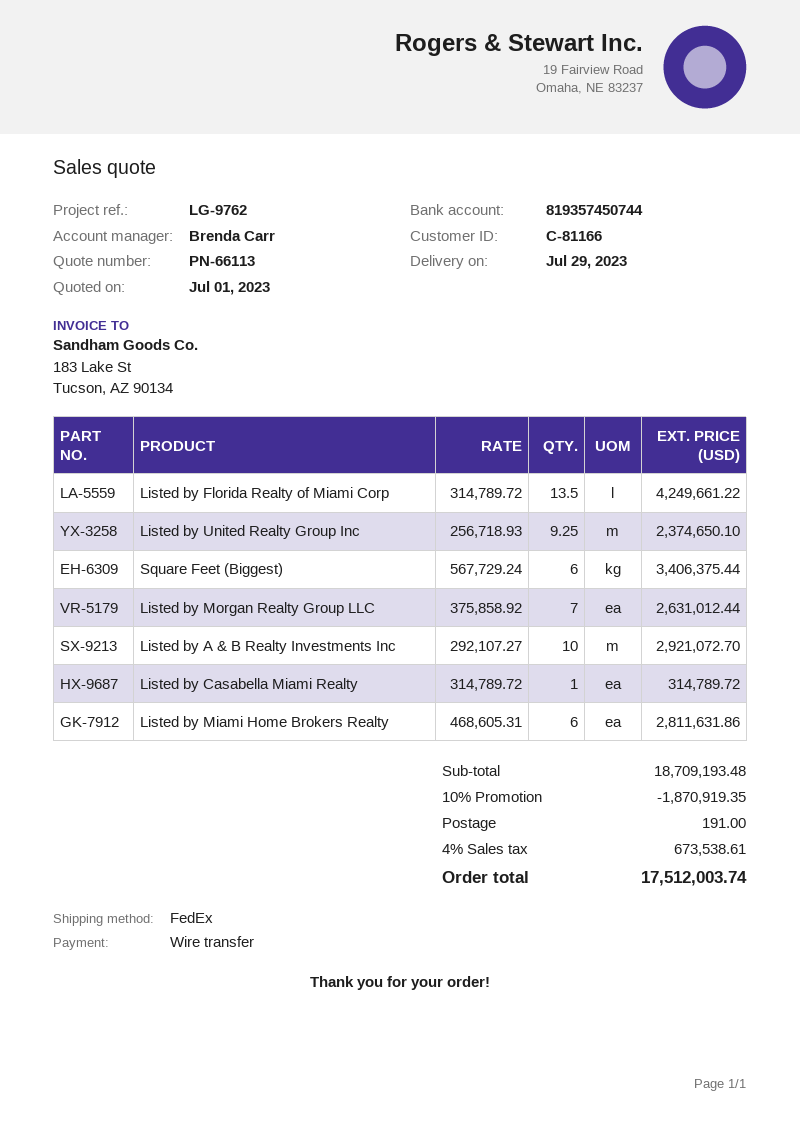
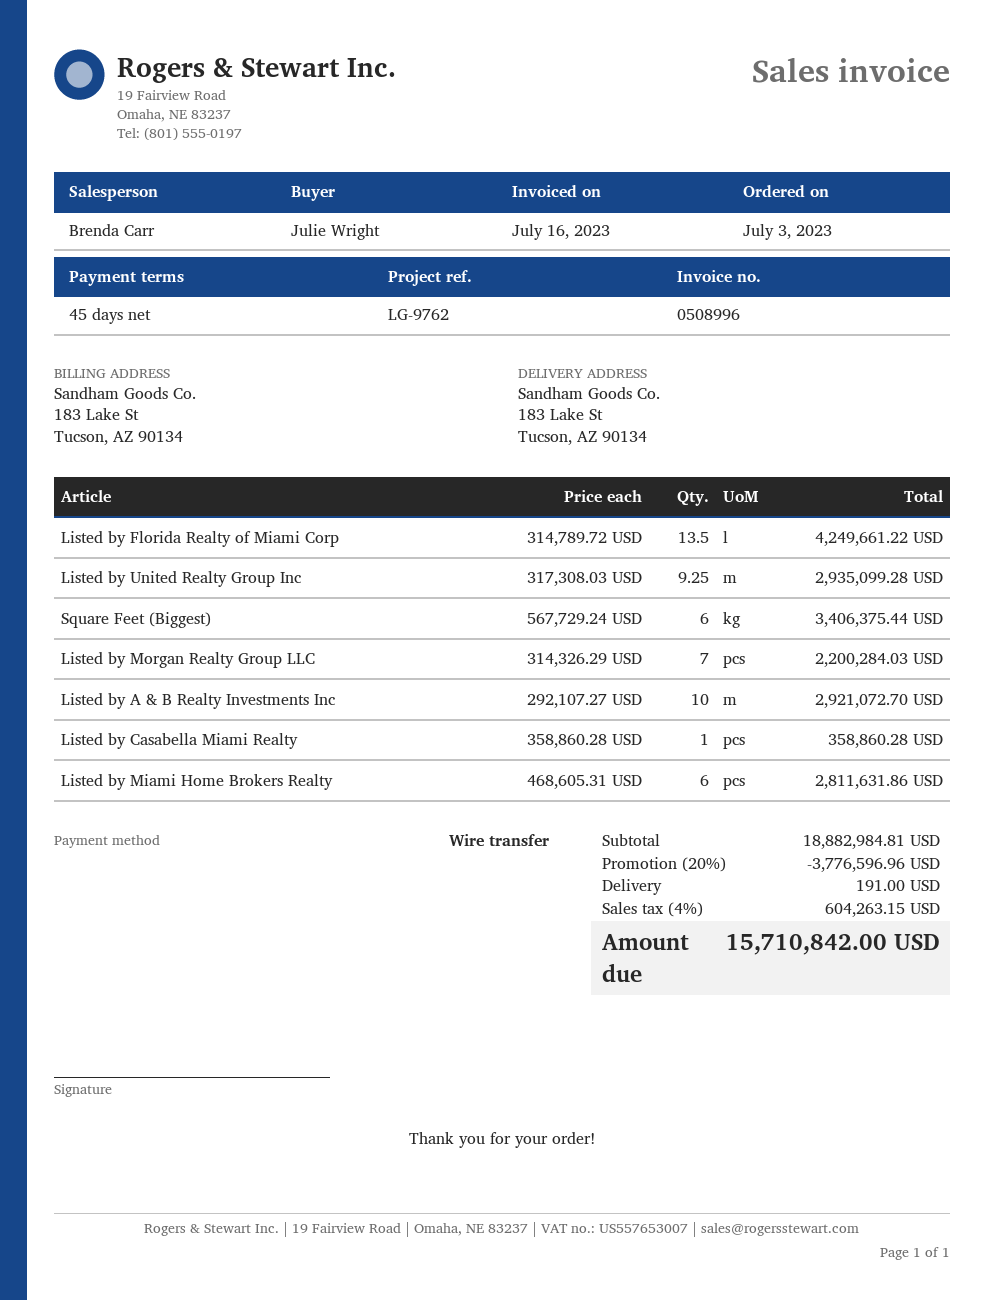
Listed by United Realty Group Inc: 9.25 x 256718.93 = 2374650.10 -> 9.25 x 317308.03 = 2935099.28
Listed by Morgan Realty Group LLC: 7 x 375858.92 = 2631012.44 -> 7 x 314326.29 = 2200284.03
Listed by Casabella Miami Realty: 1 x 314789.72 = 314789.72 -> 1 x 358860.28 = 358860.28
subtotal: 18709193.48 -> 18882984.81
discount: 10% = 1870919.35 -> 20% = 3776596.96
tax: 4% = 673538.61 -> 4% = 604263.15
total: 17512003.74 -> 15710842.00

